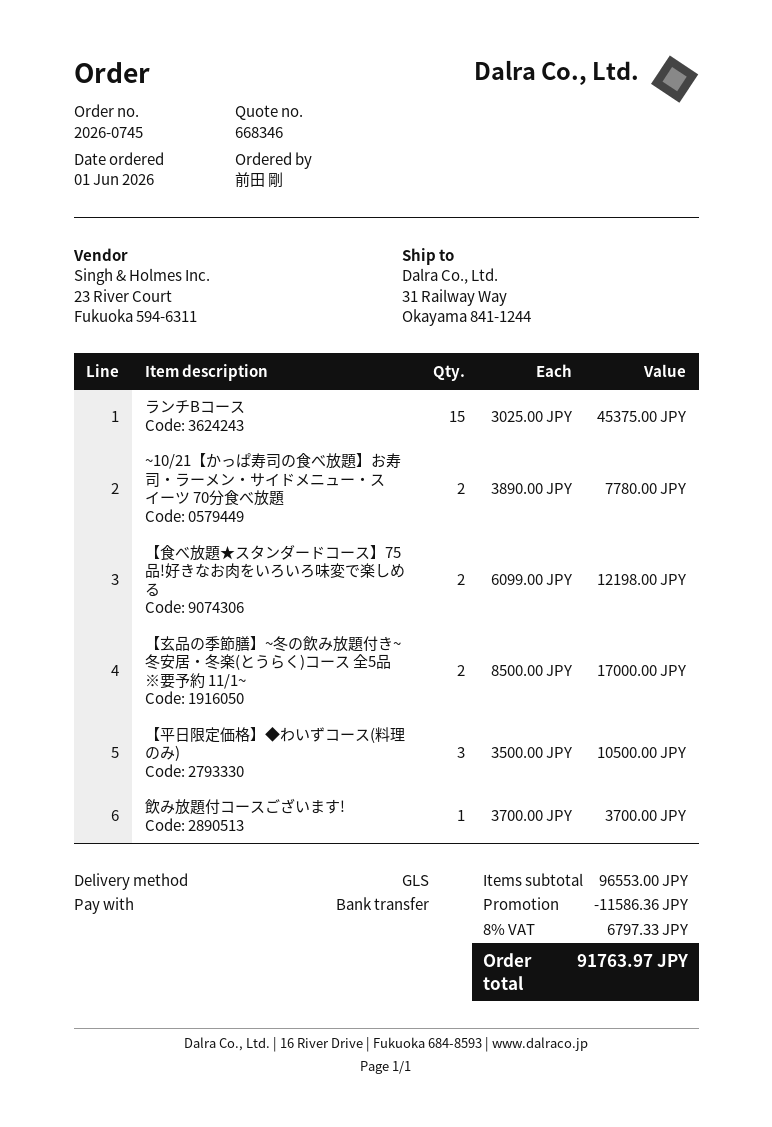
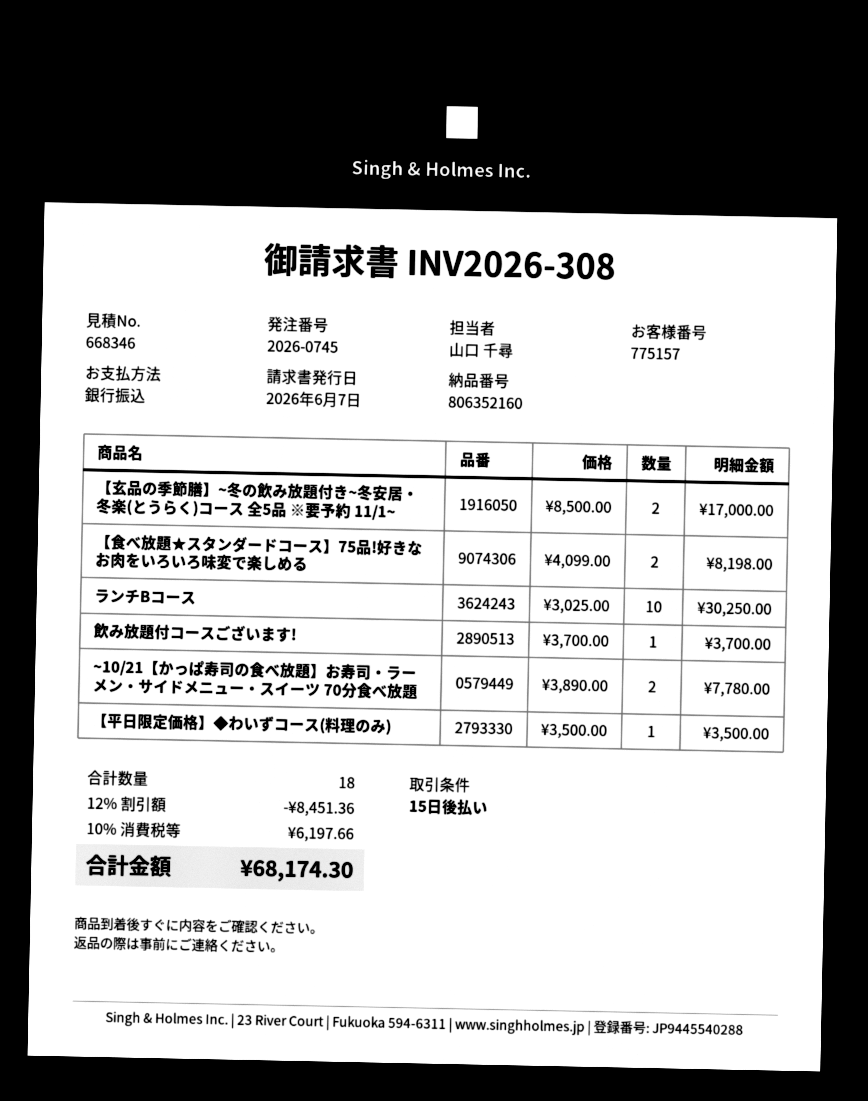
ランチBコース: 15 x 3025.00 = 45375.00 -> 10 x 3025.00 = 30250.00
【食べ放題★スタンダードコース】75品!好きなお肉をいろいろ味変で楽しめる: 2 x 6099.00 = 12198.00 -> 2 x 4099.00 = 8198.00
【平日限定価格】◆わいずコース(料理のみ): 3 x 3500.00 = 10500.00 -> 1 x 3500.00 = 3500.00
discount: 11586.36 -> 8451.36
tax: 8% = 6797.33 -> 10% = 6197.66
total: 91763.97 -> 68174.30

